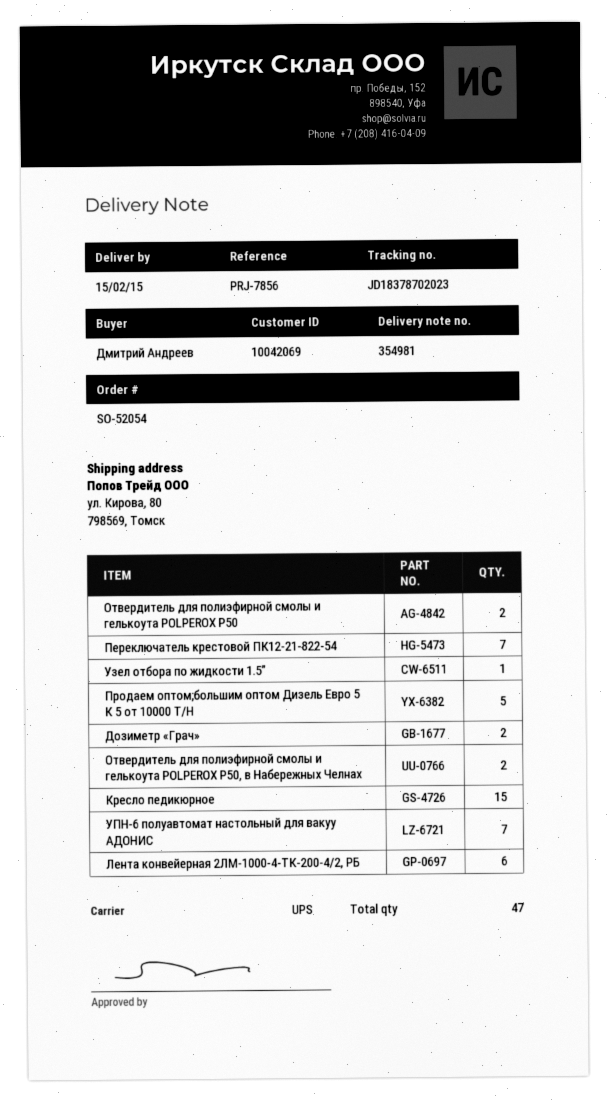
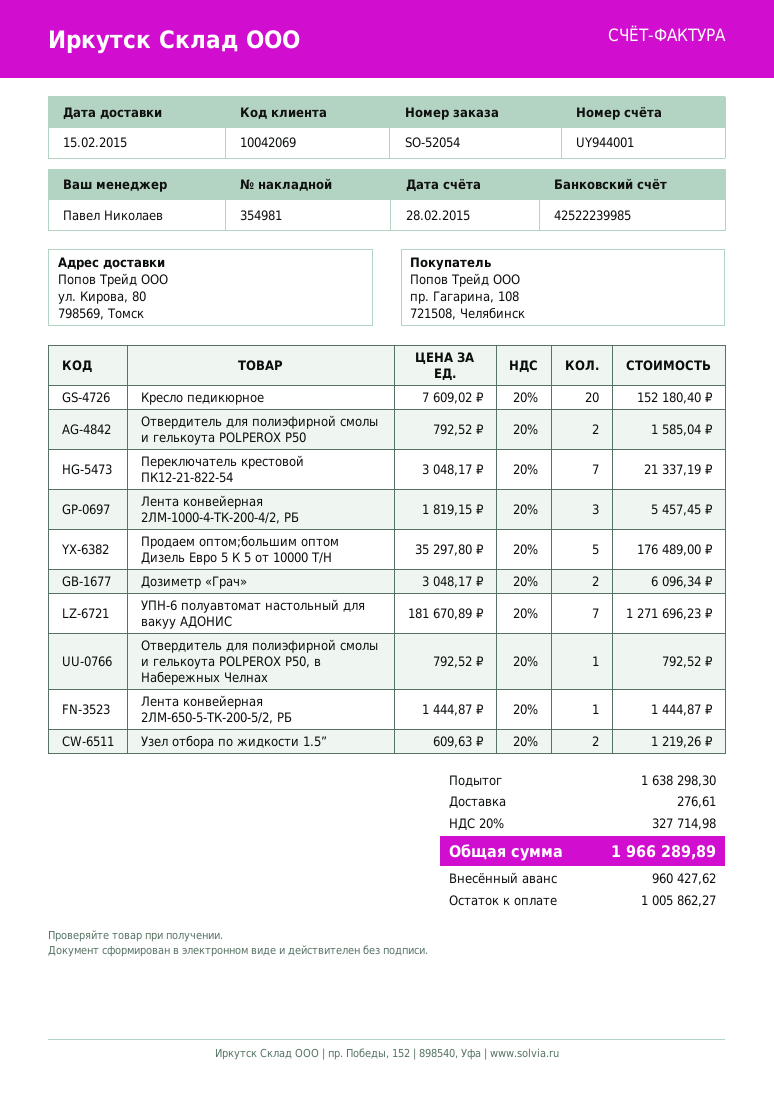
Узел отбора по жидкости 1.5”: 1 -> 2
Отвердитель для полиэфирной смолы и гелькоута POLPEROX P50, в Набережных Челнах: 2 -> 1
Кресло педикюрное: 15 -> 20
Лента конвейерная 2ЛМ-1000-4-ТК-200-4/2, РБ: 6 -> 3
Лента конвейерная 2ЛМ-650-5-ТК-200-5/2, РБ: none -> 1

